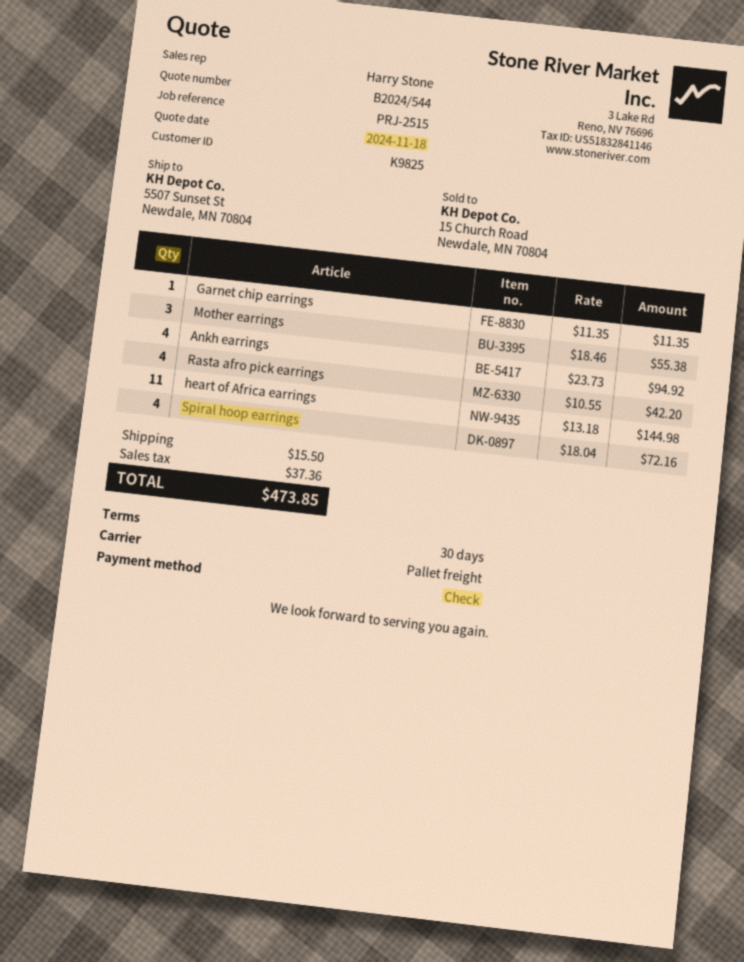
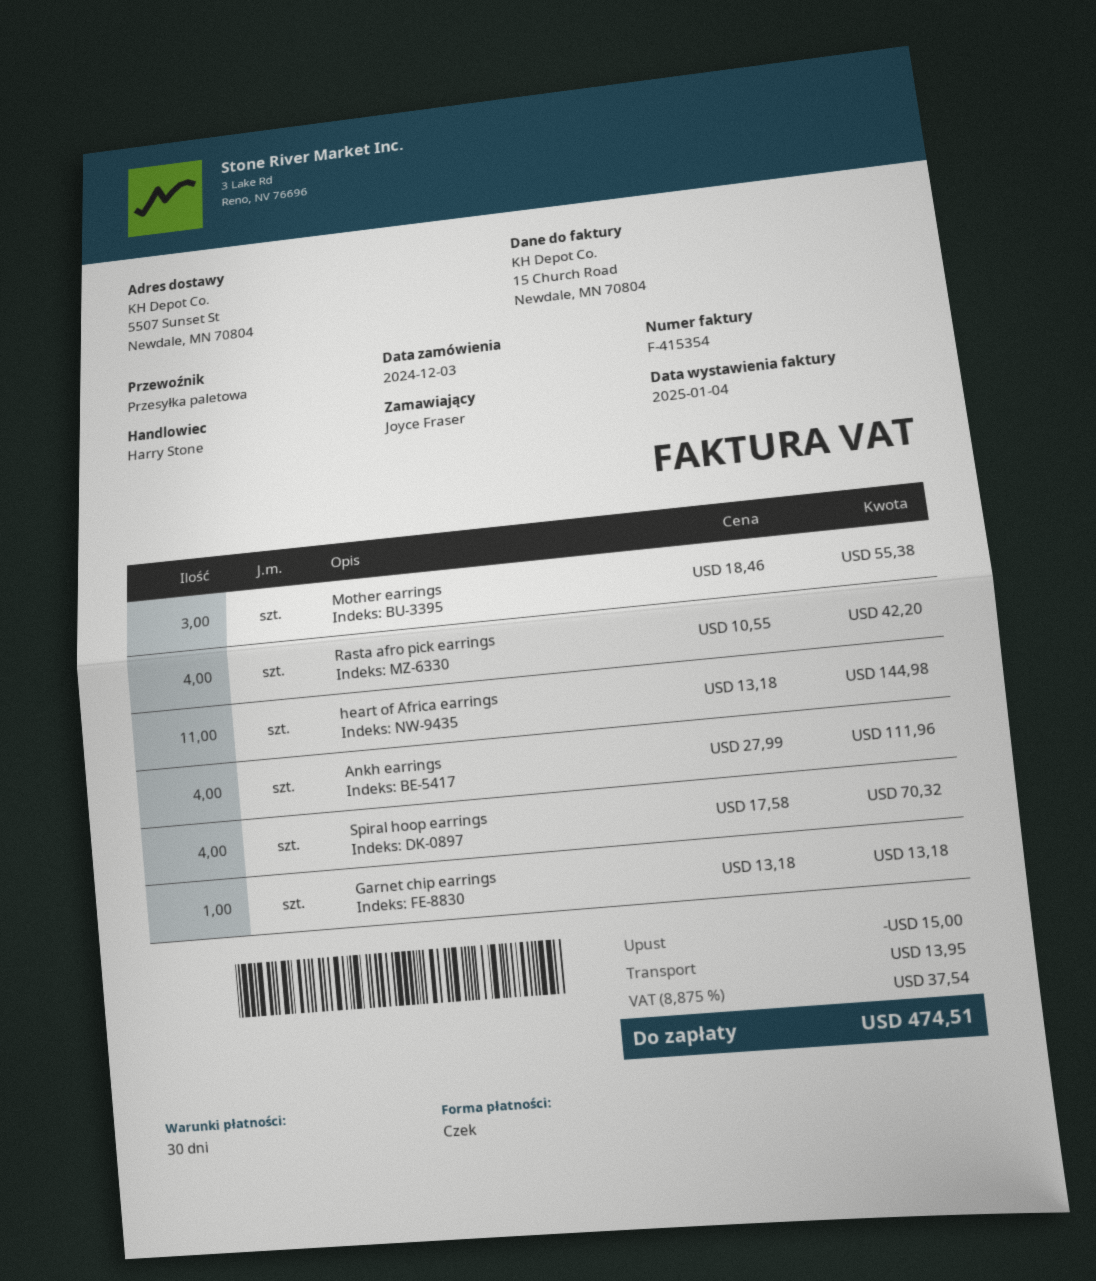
Garnet chip earrings: 1 x 11.35 = 11.35 -> 1 x 13.18 = 13.18
Ankh earrings: 4 x 23.73 = 94.92 -> 4 x 27.99 = 111.96
Spiral hoop earrings: 4 x 18.04 = 72.16 -> 4 x 17.58 = 70.32
discount: none -> 15.00
shipping: 15.50 -> 13.95
tax: 37.36 -> 37.54
total: 473.85 -> 474.51

